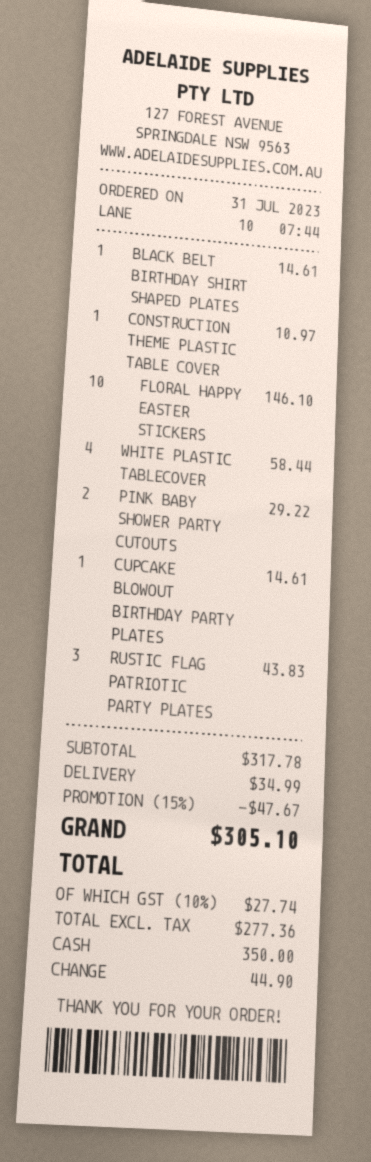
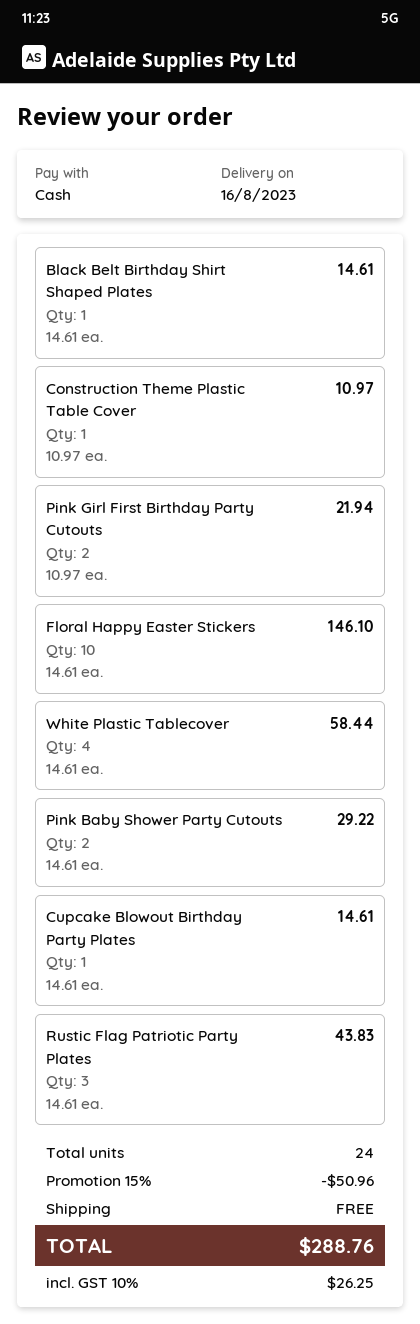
Pink Girl First Birthday Party Cutouts: none -> 2 for 21.94
discount: 15% = 47.67 -> 15% = 50.96
shipping: 34.99 -> 0.00
tax: 10% = 27.74 -> 10% = 26.25
total: 305.10 -> 288.76

